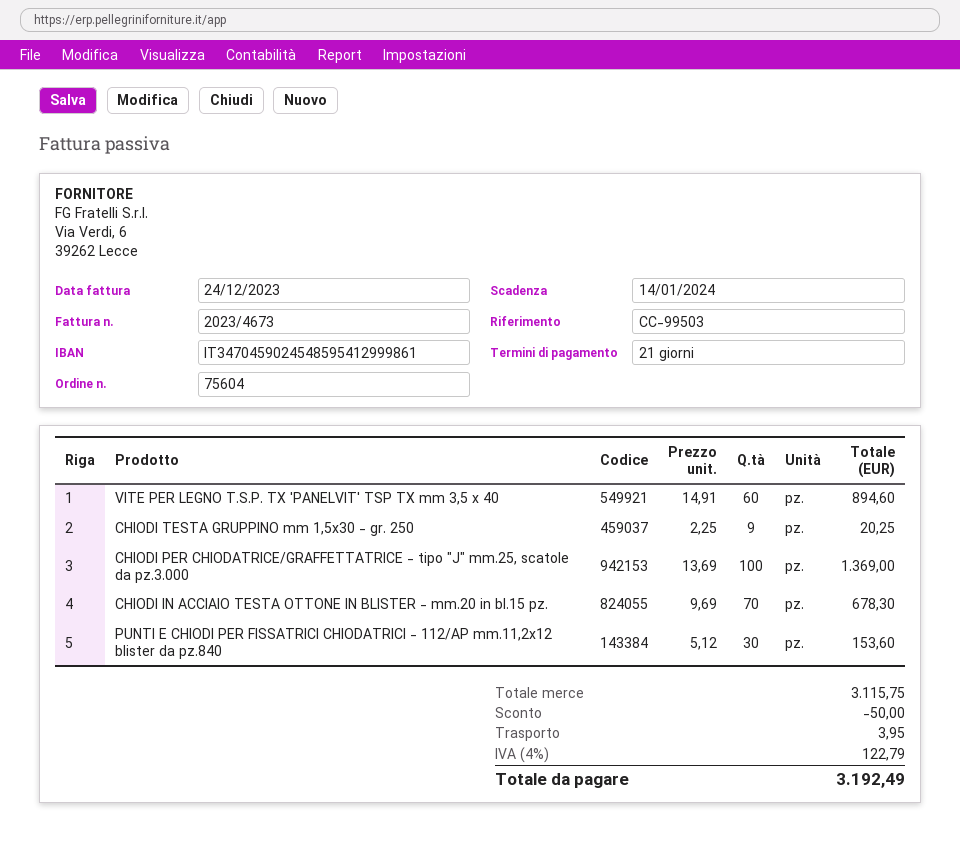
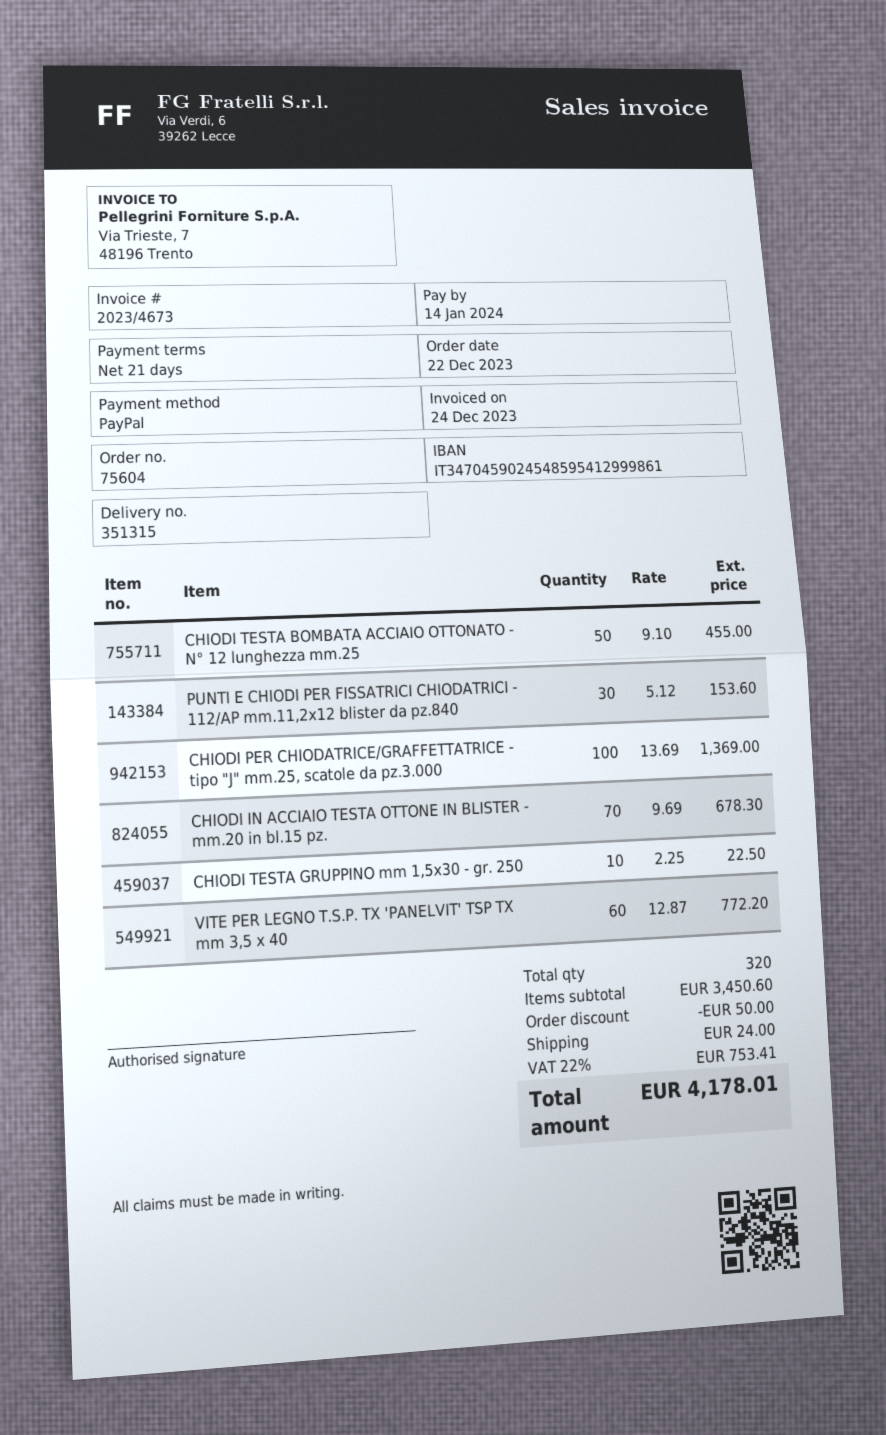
VITE PER LEGNO T.S.P. TX 'PANELVIT' TSP TX mm 3,5 x 40: 60 x 14.91 = 894.60 -> 60 x 12.87 = 772.20
CHIODI TESTA GRUPPINO mm 1,5x30 - gr. 250: 9 x 2.25 = 20.25 -> 10 x 2.25 = 22.50
CHIODI TESTA BOMBATA ACCIAIO OTTONATO - N° 12 lunghezza mm.25: none -> 50 x 9.10 = 455.00
subtotal: 3115.75 -> 3450.60
shipping: 3.95 -> 24.00
tax: 4% = 122.79 -> 22% = 753.41
total: 3192.49 -> 4178.01

